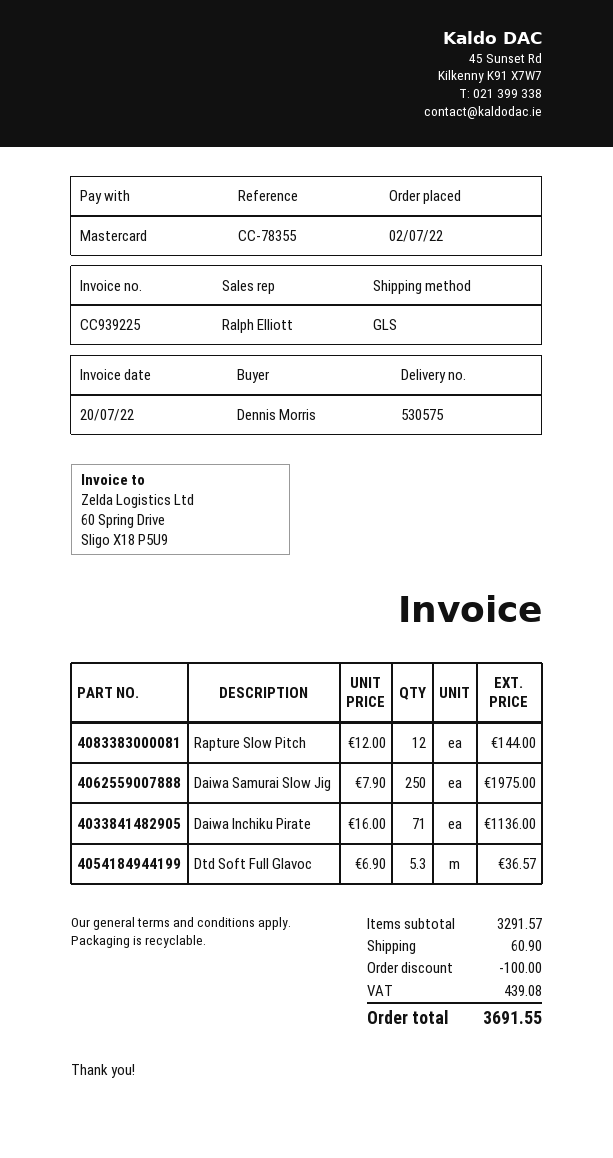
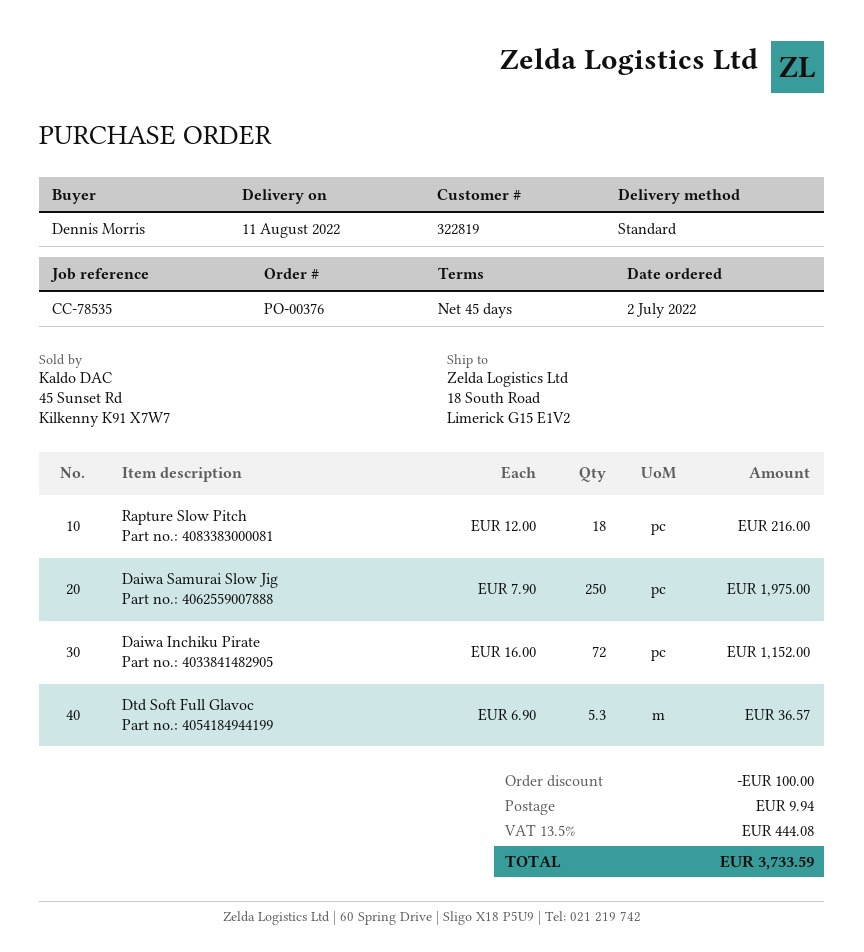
reference: CC-78355 -> CC-78535
shipping method: GLS -> standard
Rapture Slow Pitch: 12 x 12.00 = 144.00 -> 18 x 12.00 = 216.00
Daiwa Inchiku Pirate: 71 x 16.00 = 1136.00 -> 72 x 16.00 = 1152.00
shipping: 60.90 -> 9.94
tax: 439.08 -> 444.08
total: 3691.55 -> 3733.59

